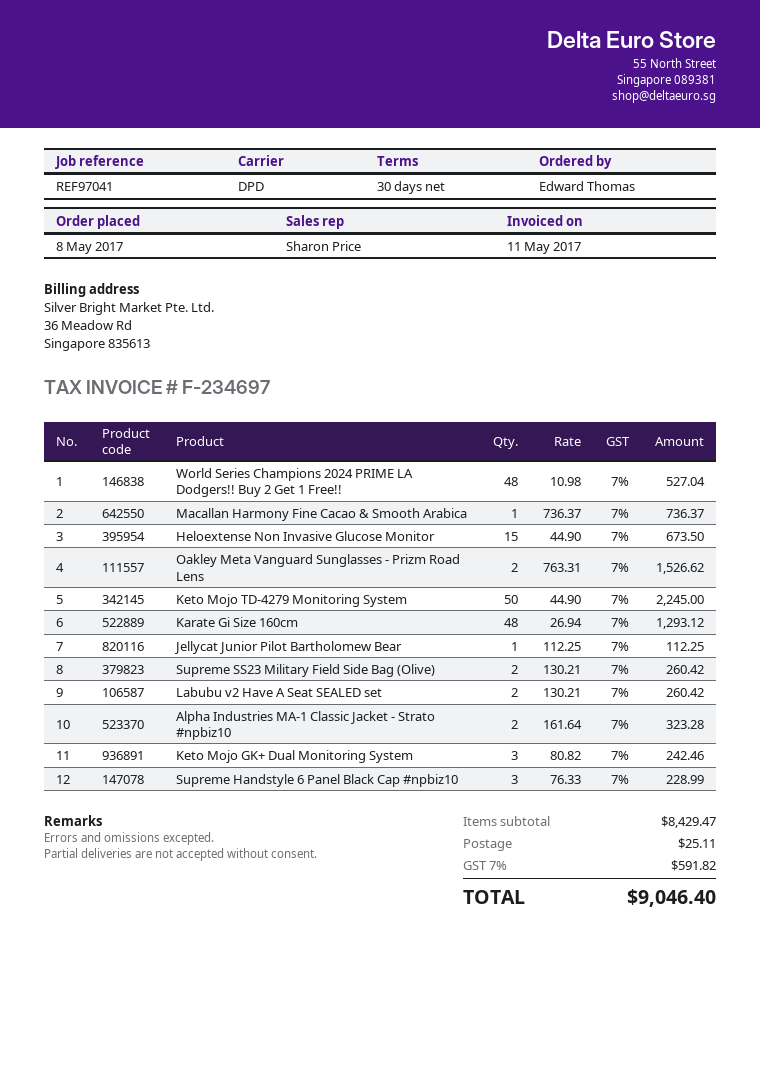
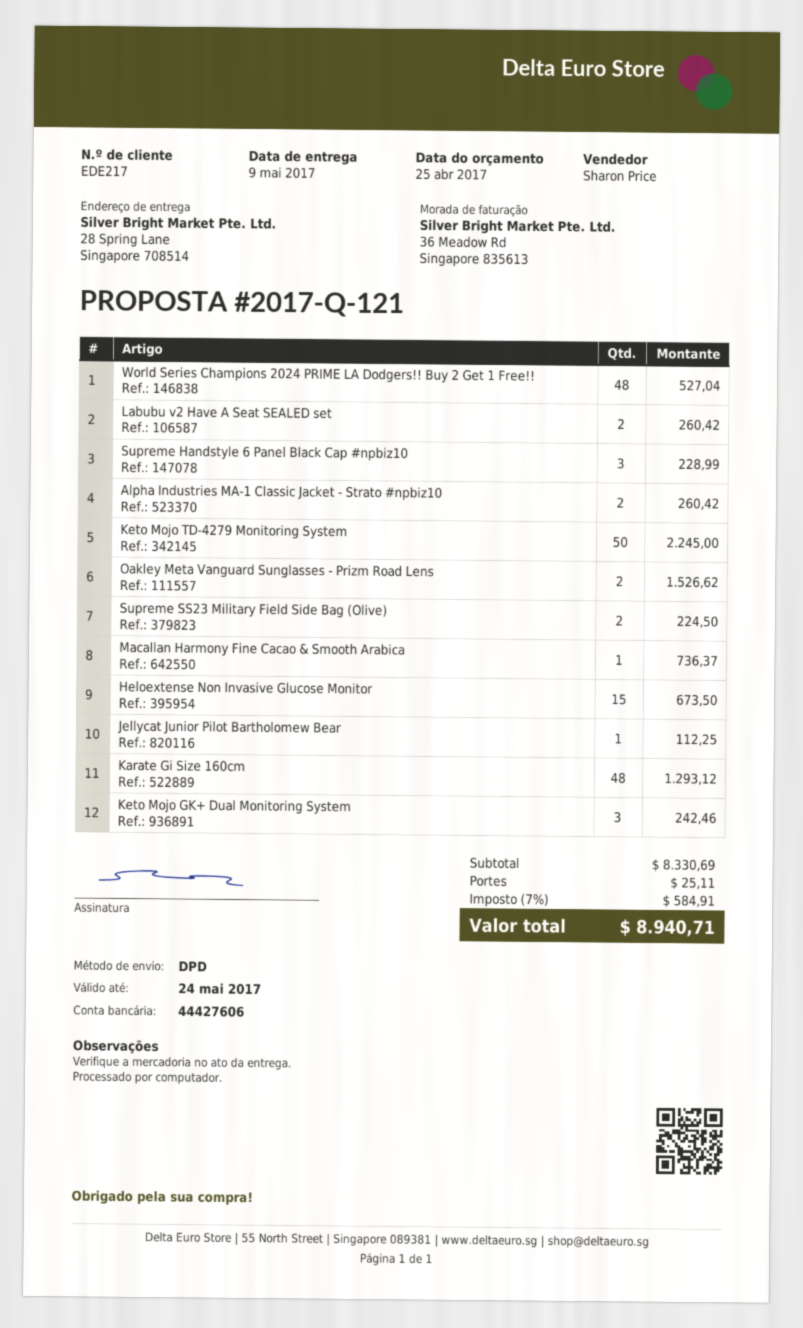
Supreme SS23 Military Field Side Bag (Olive): 2 for 260.42 -> 2 for 224.50
Alpha Industries MA-1 Classic Jacket - Strato #npbiz10: 2 for 323.28 -> 2 for 260.42
subtotal: 8429.47 -> 8330.69
tax: 7% = 591.82 -> 7% = 584.91
total: 9046.40 -> 8940.71

